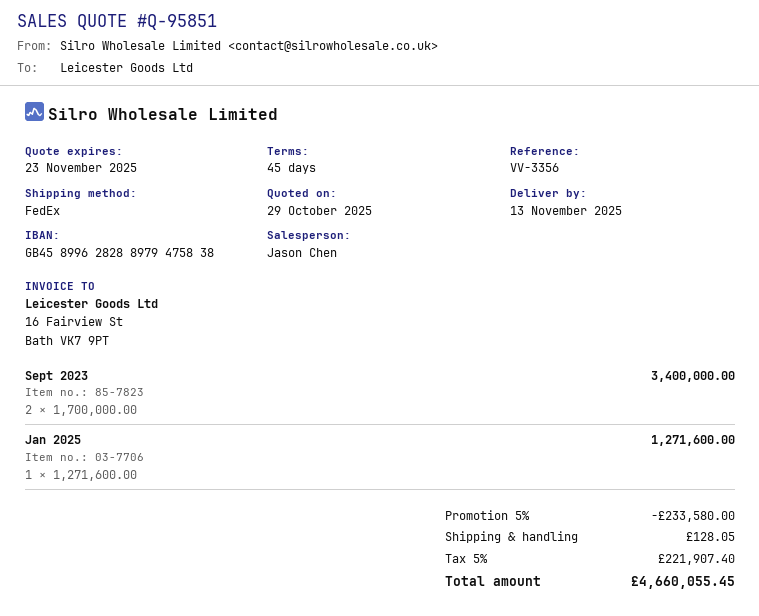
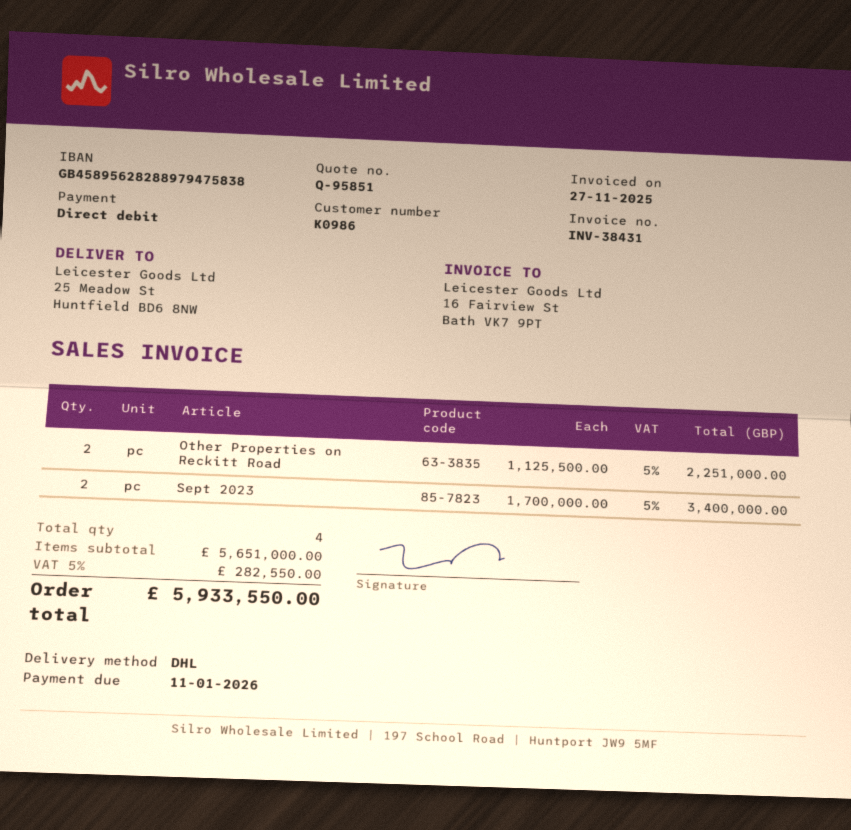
bank account: GB45899628288979475838 -> GB45895628288979475838
shipping method: FedEx -> DHL
Jan 2025: 1 x 1271600.00 = 1271600.00 -> none
Other Properties on Reckitt Road: none -> 2 x 1125500.00 = 2251000.00
discount: 5% = 233580.00 -> none
shipping: 128.05 -> none
tax: 5% = 221907.40 -> 5% = 282550.00
total: 4660055.45 -> 5933550.00

